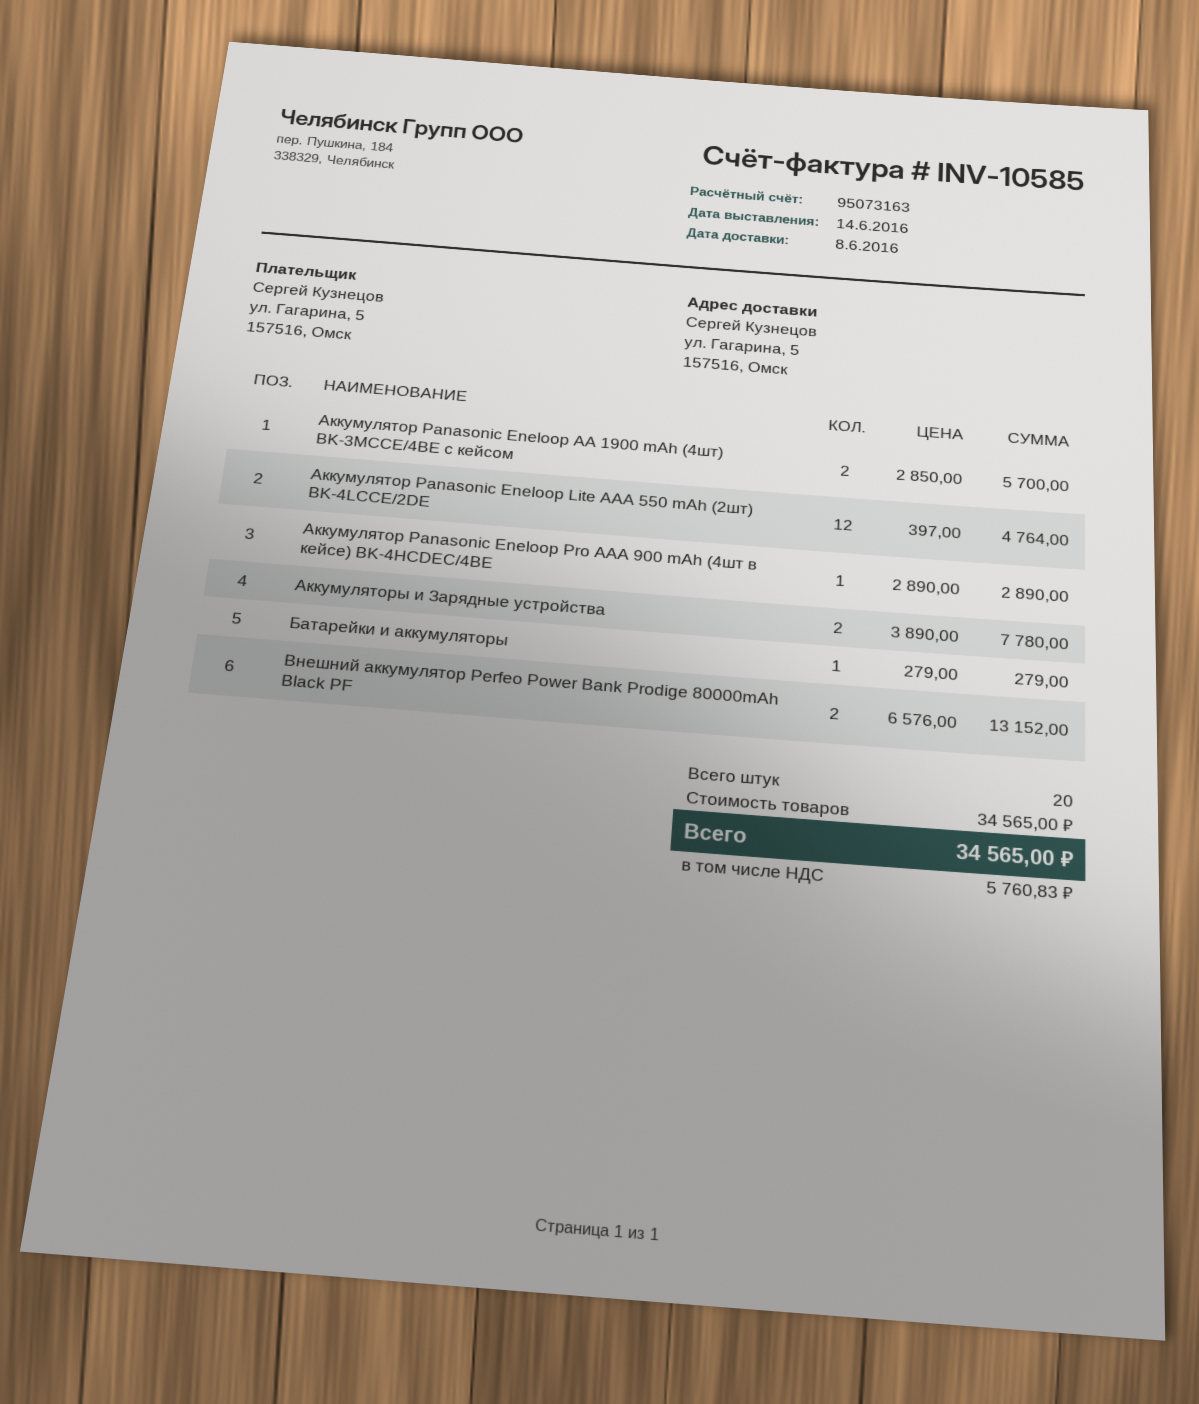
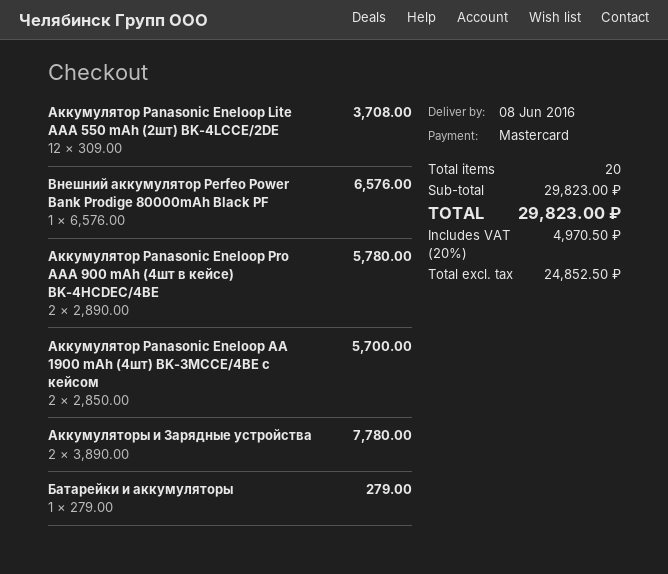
Аккумулятор Panasonic Eneloop Lite AAA 550 mAh (2шт) BK-4LCCE/2DE: 12 x 397.00 = 4764.00 -> 12 x 309.00 = 3708.00
Аккумулятор Panasonic Eneloop Pro AAA 900 mAh (4шт в кейсе) BK-4HCDEC/4BE: 1 x 2890.00 = 2890.00 -> 2 x 2890.00 = 5780.00
Внешний аккумулятор Perfeo Power Bank Prodige 80000mAh Black PF: 2 x 6576.00 = 13152.00 -> 1 x 6576.00 = 6576.00
subtotal: 34565.00 -> 29823.00
tax: 5760.83 -> 4970.50
total: 34565.00 -> 29823.00

